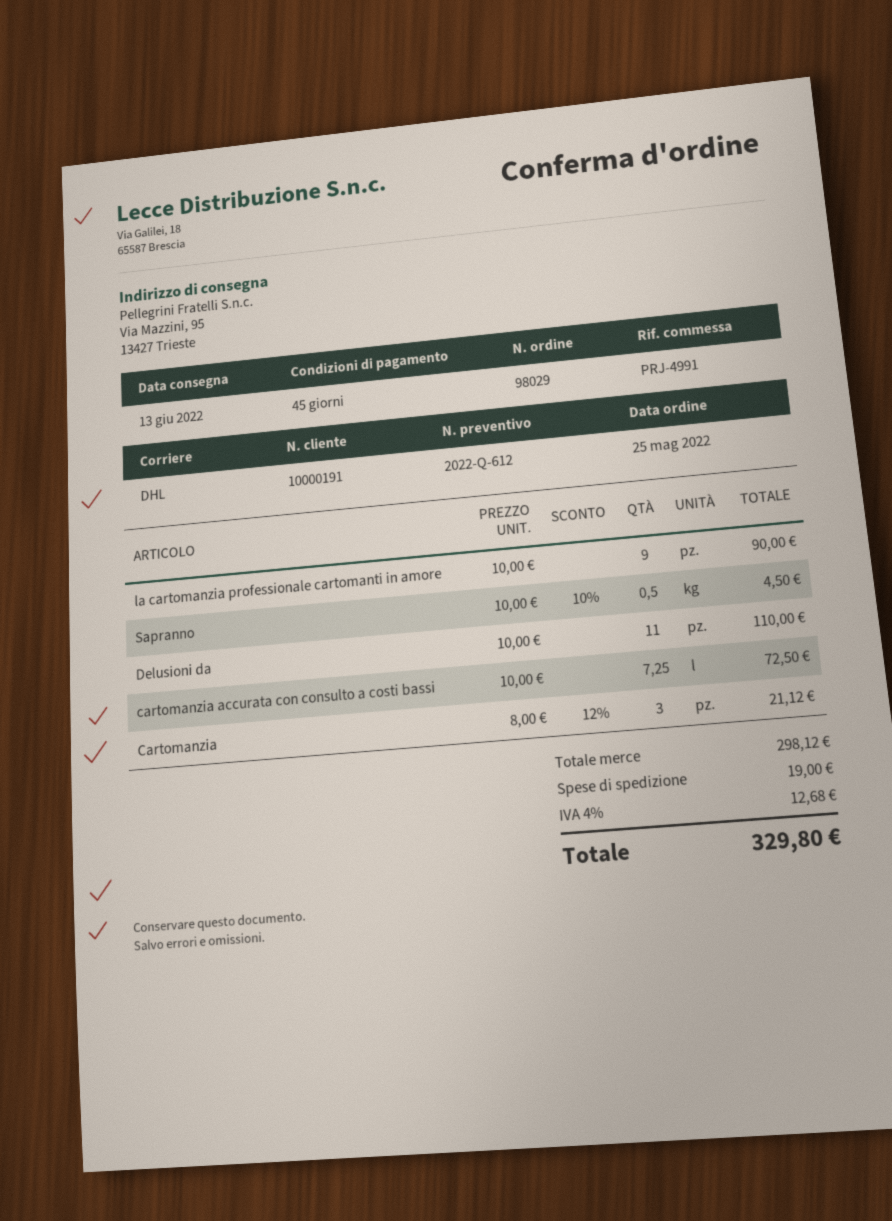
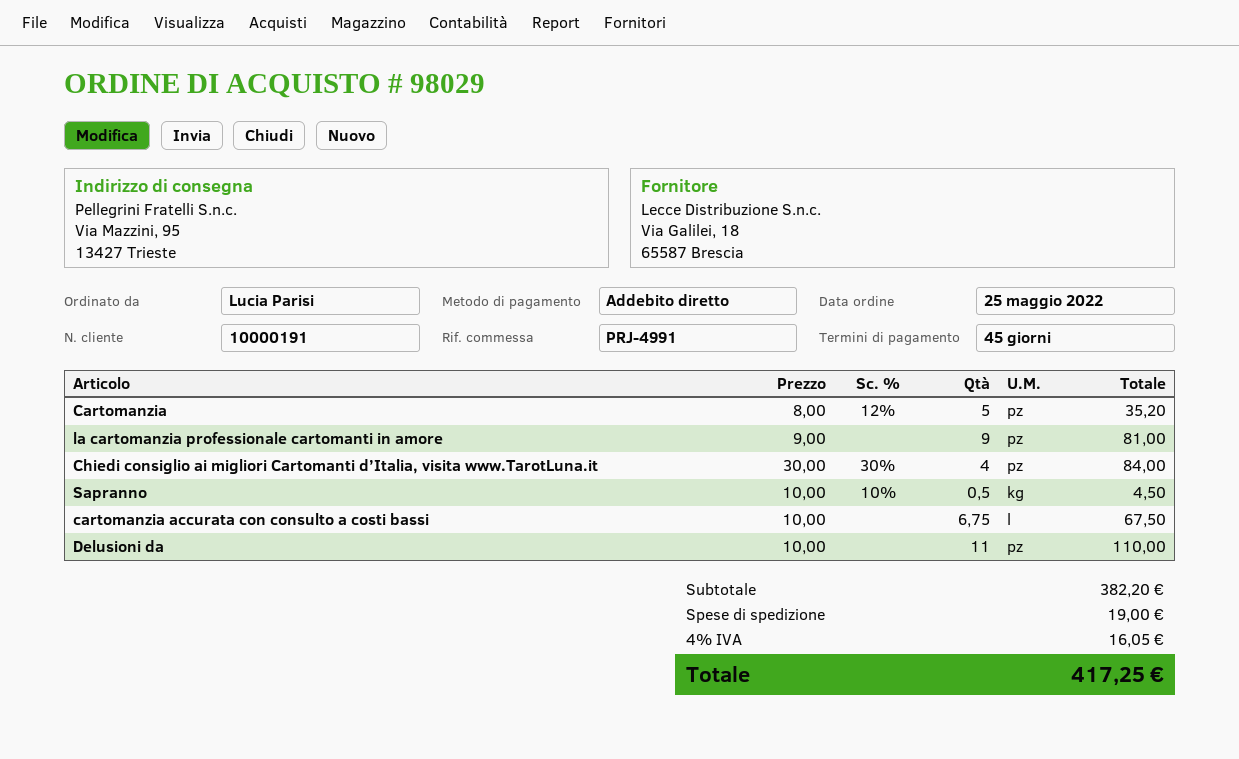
la cartomanzia professionale cartomanti in amore: 9 x 10.00 = 90.00 -> 9 x 9.00 = 81.00
cartomanzia accurata con consulto a costi bassi: 7.25 x 10.00 = 72.50 -> 6.75 x 10.00 = 67.50
Cartomanzia: 3 x 8.00 - 12% = 21.12 -> 5 x 8.00 - 12% = 35.20
Chiedi consiglio ai migliori Cartomanti d’Italia, visita www.TarotLuna.it: none -> 4 x 30.00 - 30% = 84.00
subtotal: 298.12 -> 382.20
tax: 4% = 12.68 -> 4% = 16.05
total: 329.80 -> 417.25

